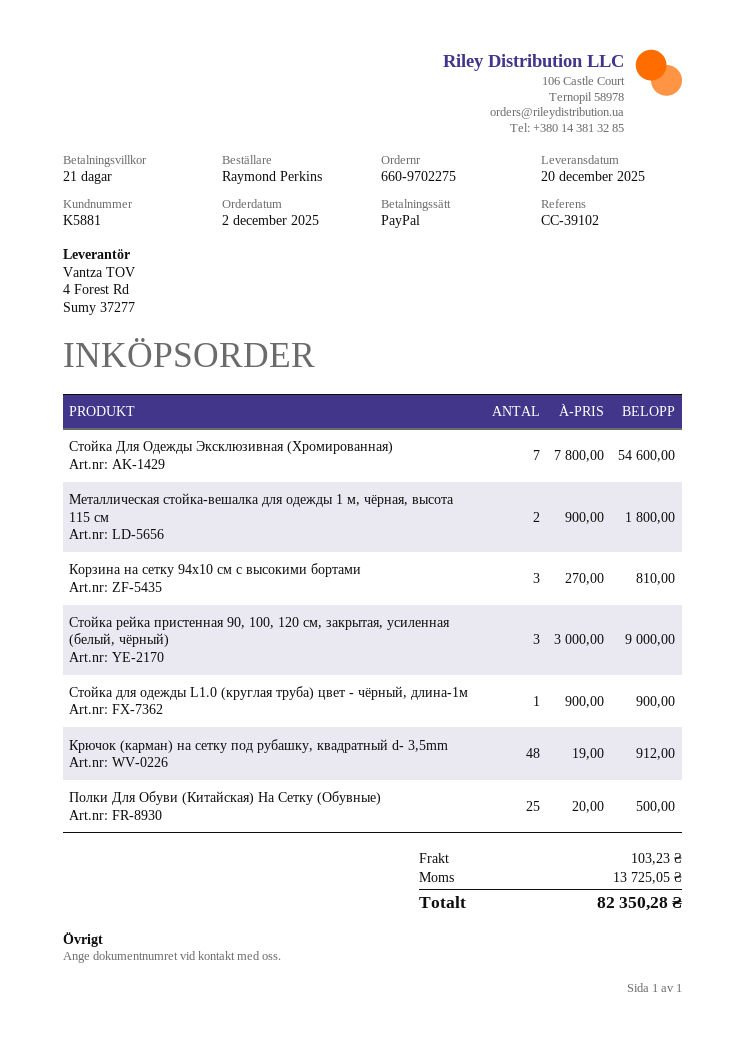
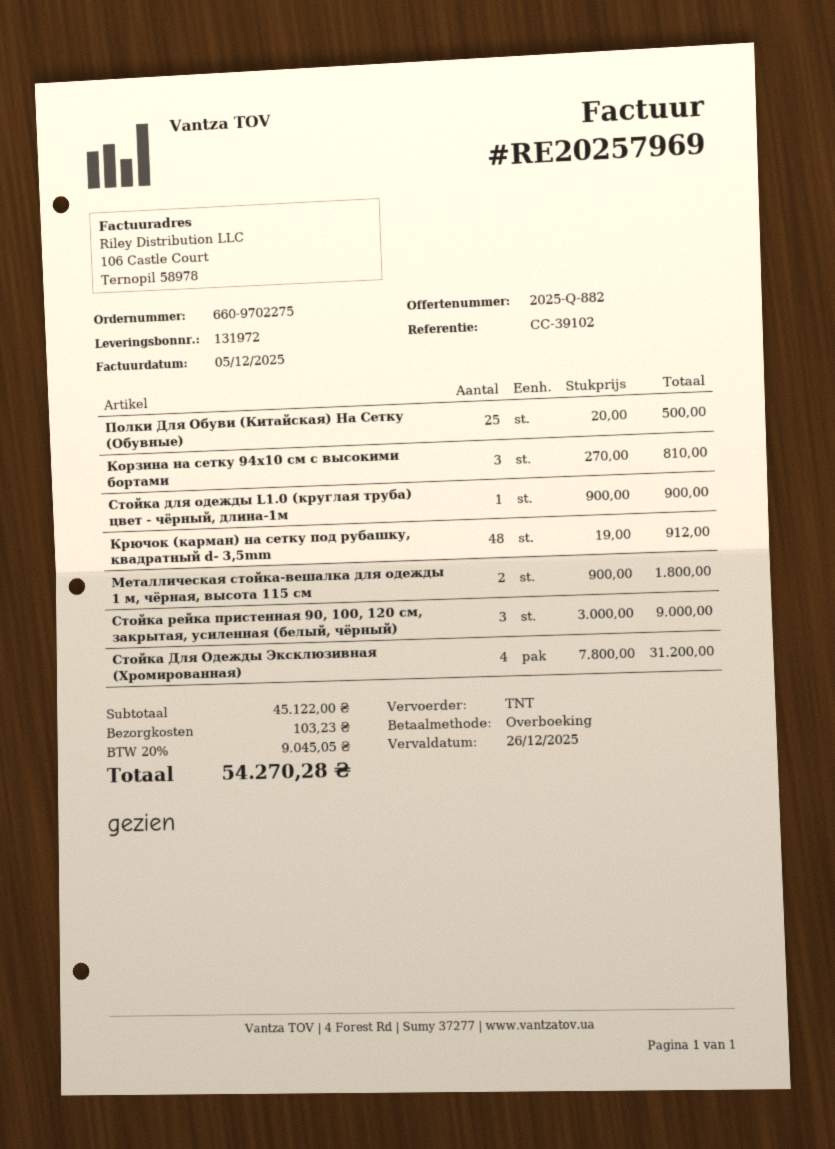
payment method: PayPal -> bank transfer
Стойка Для Одежды Эксклюзивная (Хромированная): 7 x 7800.00 = 54600.00 -> 4 x 7800.00 = 31200.00
tax: 13725.05 -> 9045.05
total: 82350.28 -> 54270.28

